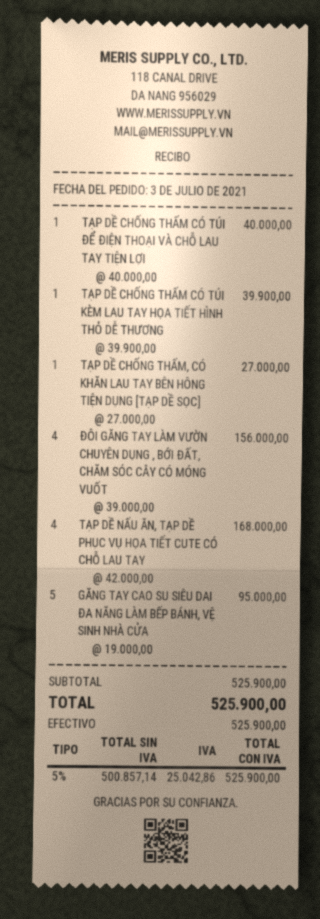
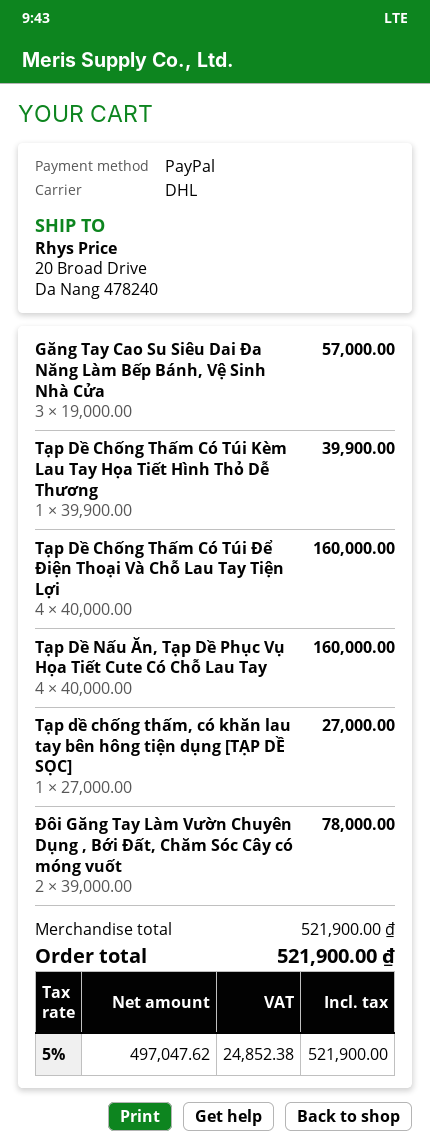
payment method: cash -> PayPal
TẠP DỀ CHỐNG THẤM CÓ TÚI ĐỂ ĐIỆN THOẠI VÀ CHỖ LAU TAY TIỆN LỢI: 1 x 40000.00 = 40000.00 -> 4 x 40000.00 = 160000.00
ĐÔI GĂNG TAY LÀM VƯỜN CHUYÊN DỤNG , BỚI ĐẤT, CHĂM SÓC CÂY CÓ MÓNG VUỐT: 4 x 39000.00 = 156000.00 -> 2 x 39000.00 = 78000.00
TẠP DỀ NẤU ĂN, TẠP DỀ PHỤC VỤ HỌA TIẾT CUTE CÓ CHỖ LAU TAY: 4 x 42000.00 = 168000.00 -> 4 x 40000.00 = 160000.00
GĂNG TAY CAO SU SIÊU DAI ĐA NĂNG LÀM BẾP BÁNH, VỆ SINH NHÀ CỬA: 5 x 19000.00 = 95000.00 -> 3 x 19000.00 = 57000.00
subtotal: 525900.00 -> 521900.00
net: 500857.14 -> 497047.62
tax: 5% = 25042.86 -> 5% = 24852.38
total: 525900.00 -> 521900.00

